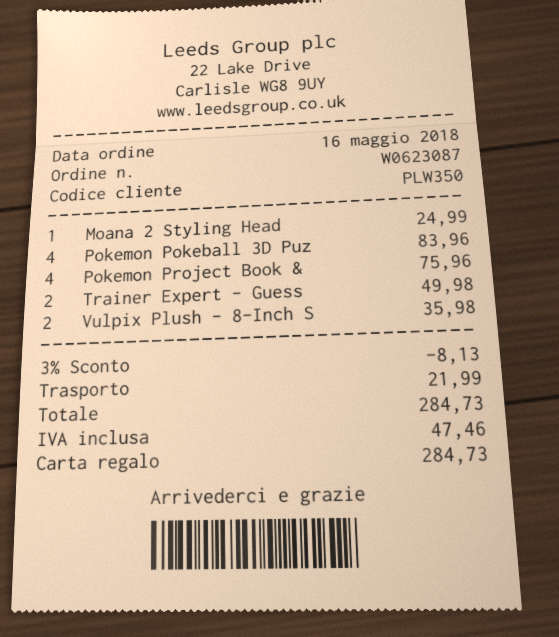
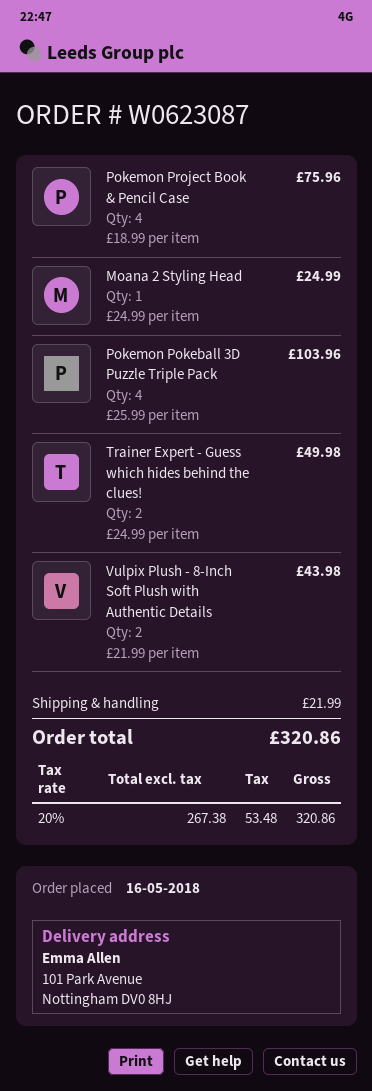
Pokemon Pokeball 3D Puz: 4 for 83.96 -> 4 for 103.96
Vulpix Plush - 8-Inch S: 2 for 35.98 -> 2 for 43.98
discount: 3% = 8.13 -> none
tax: 47.46 -> 53.48
total: 284.73 -> 320.86

